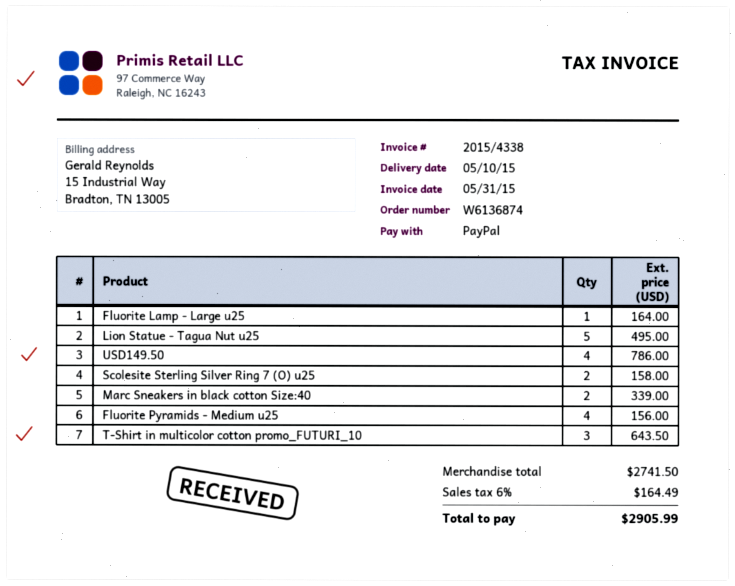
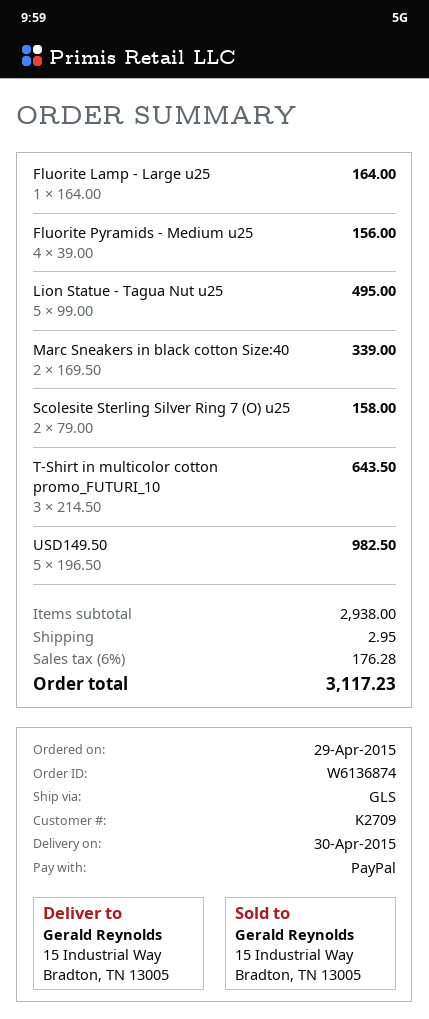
delivery date: 2015-05-10 -> 2015-04-30
USD149.50: 4 for 786.00 -> 5 for 982.50
subtotal: 2741.50 -> 2938.00
shipping: none -> 2.95
tax: 6% = 164.49 -> 6% = 176.28
total: 2905.99 -> 3117.23

